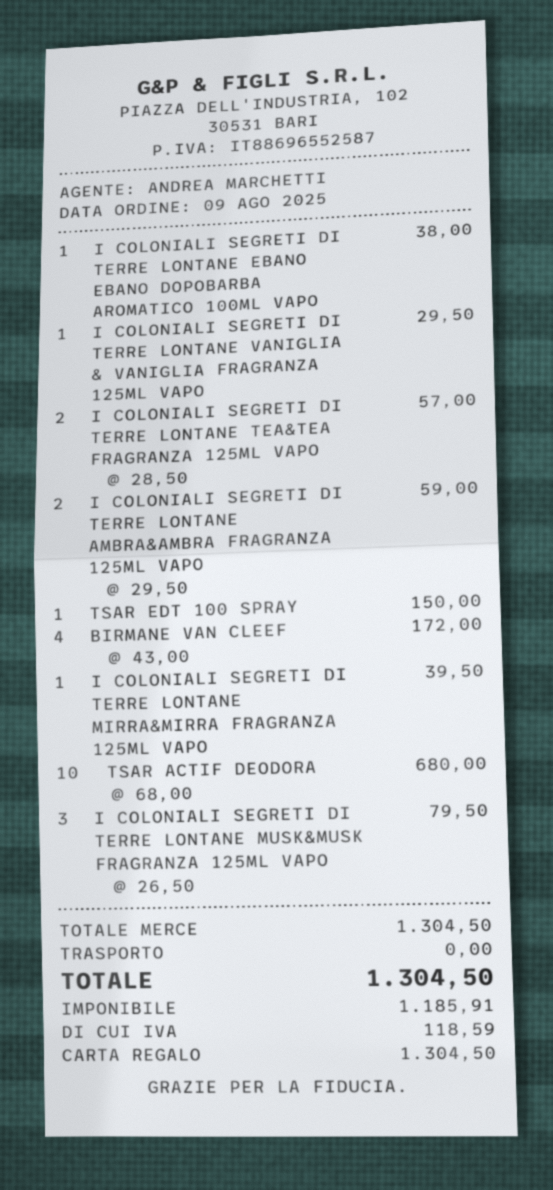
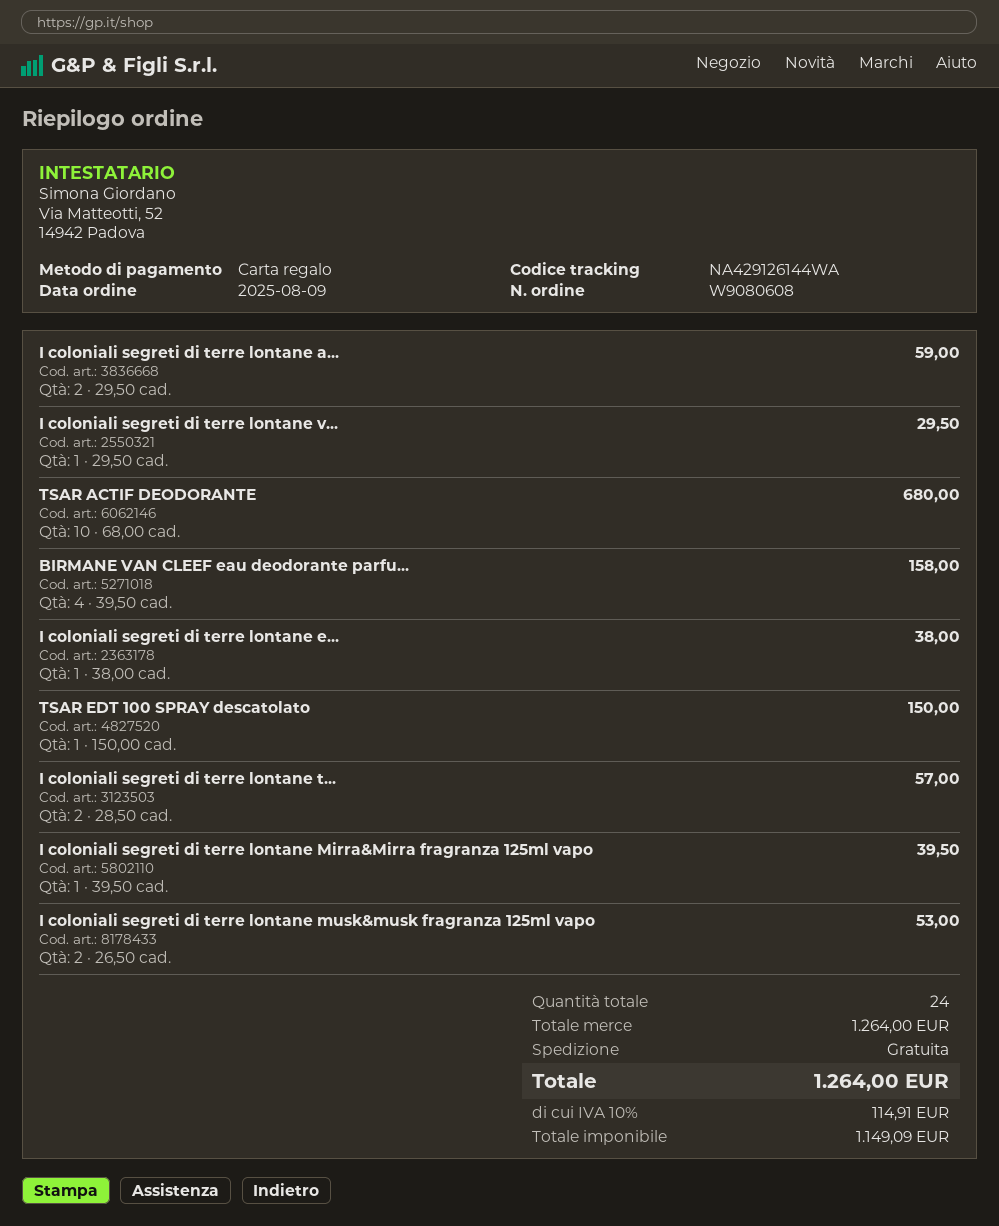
BIRMANE VAN CLEEF: 4 x 43.00 = 172.00 -> 4 x 39.50 = 158.00
I COLONIALI SEGRETI DI TERRE LONTANE MUSK&MUSK FRAGRANZA 125ML VAPO: 3 x 26.50 = 79.50 -> 2 x 26.50 = 53.00
subtotal: 1304.50 -> 1264.00
net: 1185.91 -> 1149.09
tax: 118.59 -> 114.91
total: 1304.50 -> 1264.00

